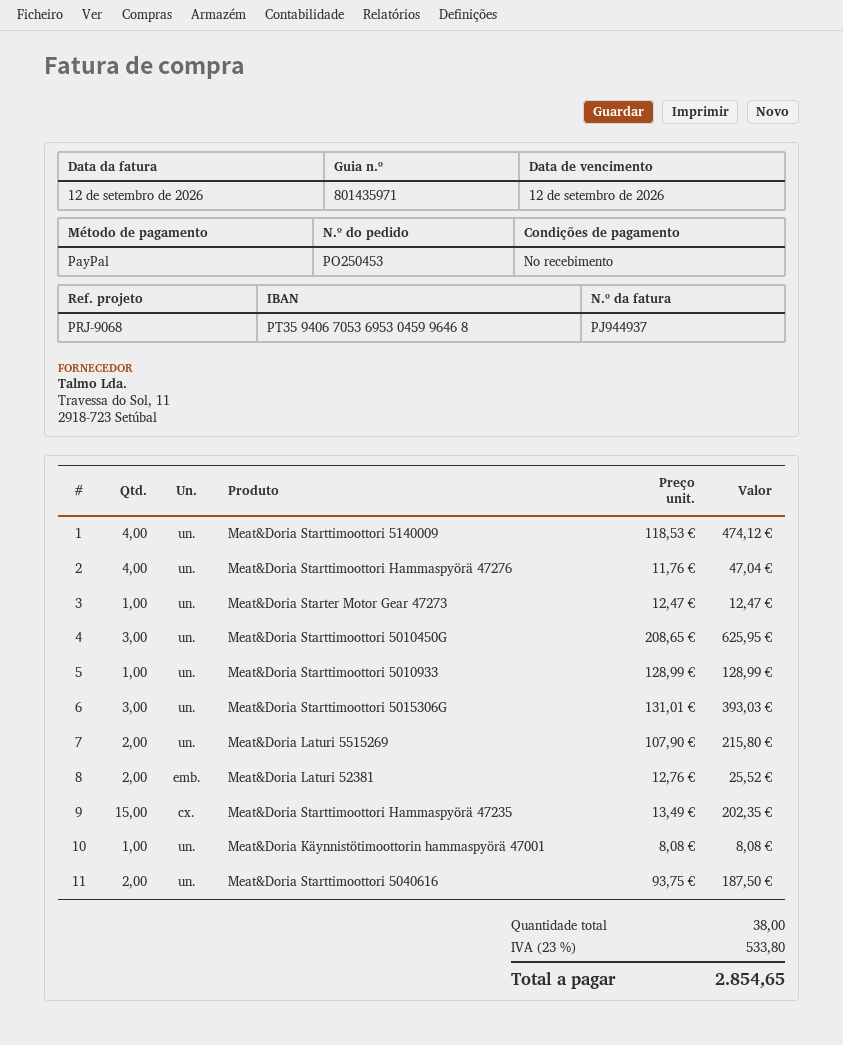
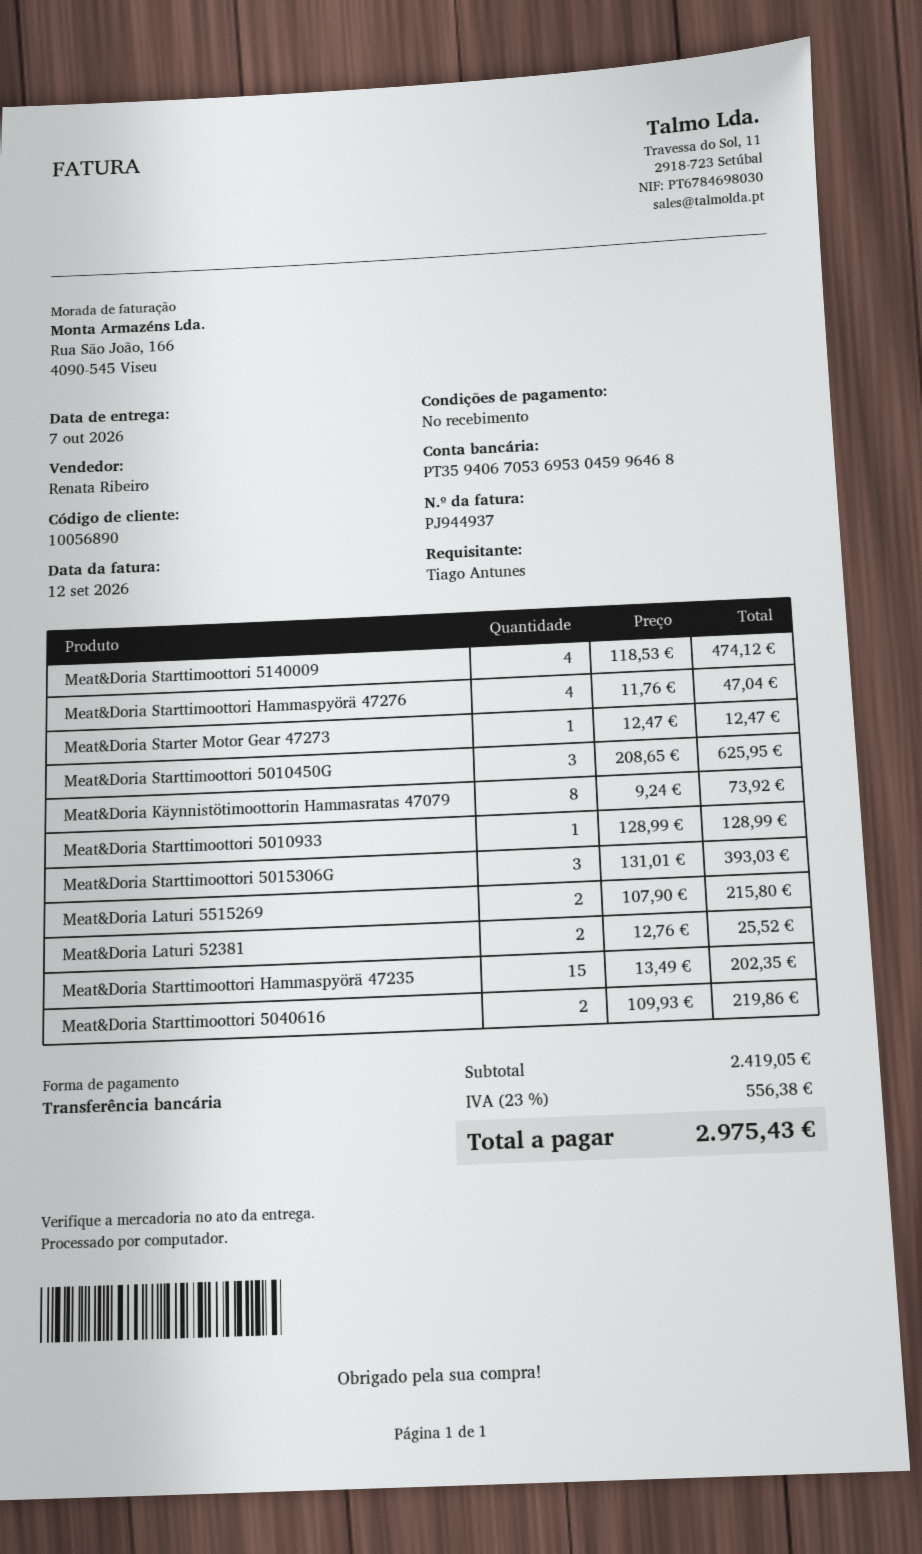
payment method: PayPal -> bank transfer
Meat&Doria Käynnistötimoottorin hammaspyörä 47001: 1 x 8.08 = 8.08 -> none
Meat&Doria Starttimoottori 5040616: 2 x 93.75 = 187.50 -> 2 x 109.93 = 219.86
Meat&Doria Käynnistötimoottorin Hammasratas 47079: none -> 8 x 9.24 = 73.92
tax: 23% = 533.80 -> 23% = 556.38
total: 2854.65 -> 2975.43

